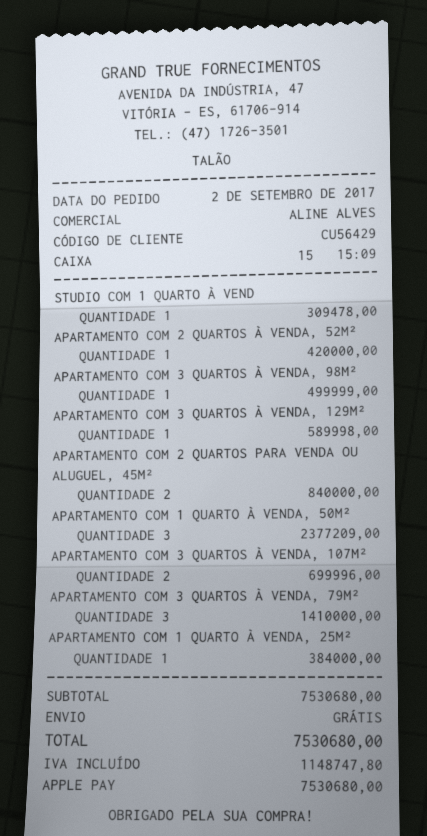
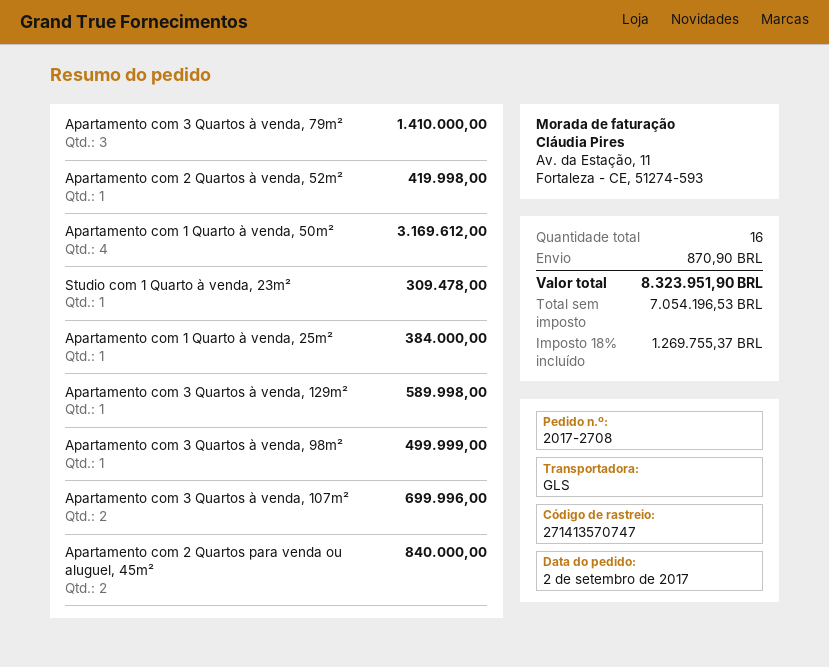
APARTAMENTO COM 2 QUARTOS À VENDA, 52M²: 1 for 420000.00 -> 1 for 419998.00
APARTAMENTO COM 1 QUARTO À VENDA, 50M²: 3 for 2377209.00 -> 4 for 3169612.00
shipping: 0.00 -> 870.90
tax: 1148747.80 -> 1269755.37
total: 7530680.00 -> 8323951.90

